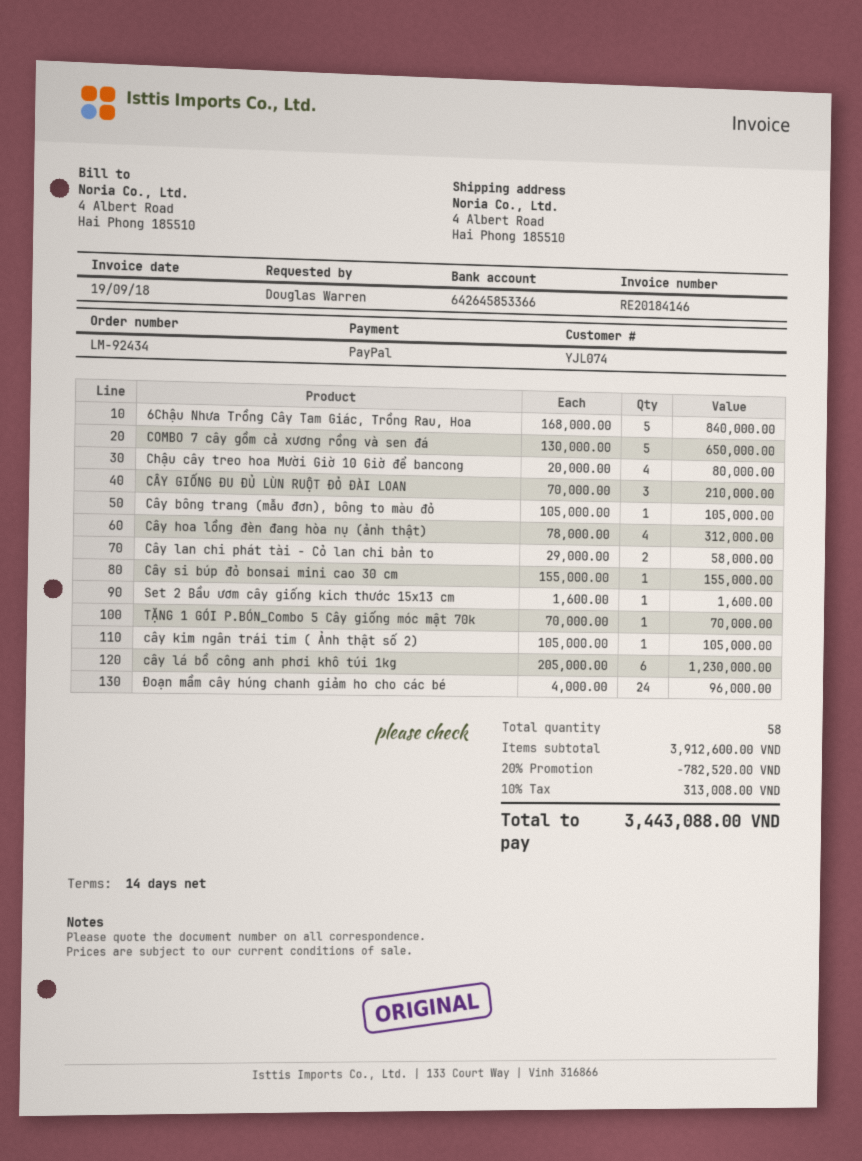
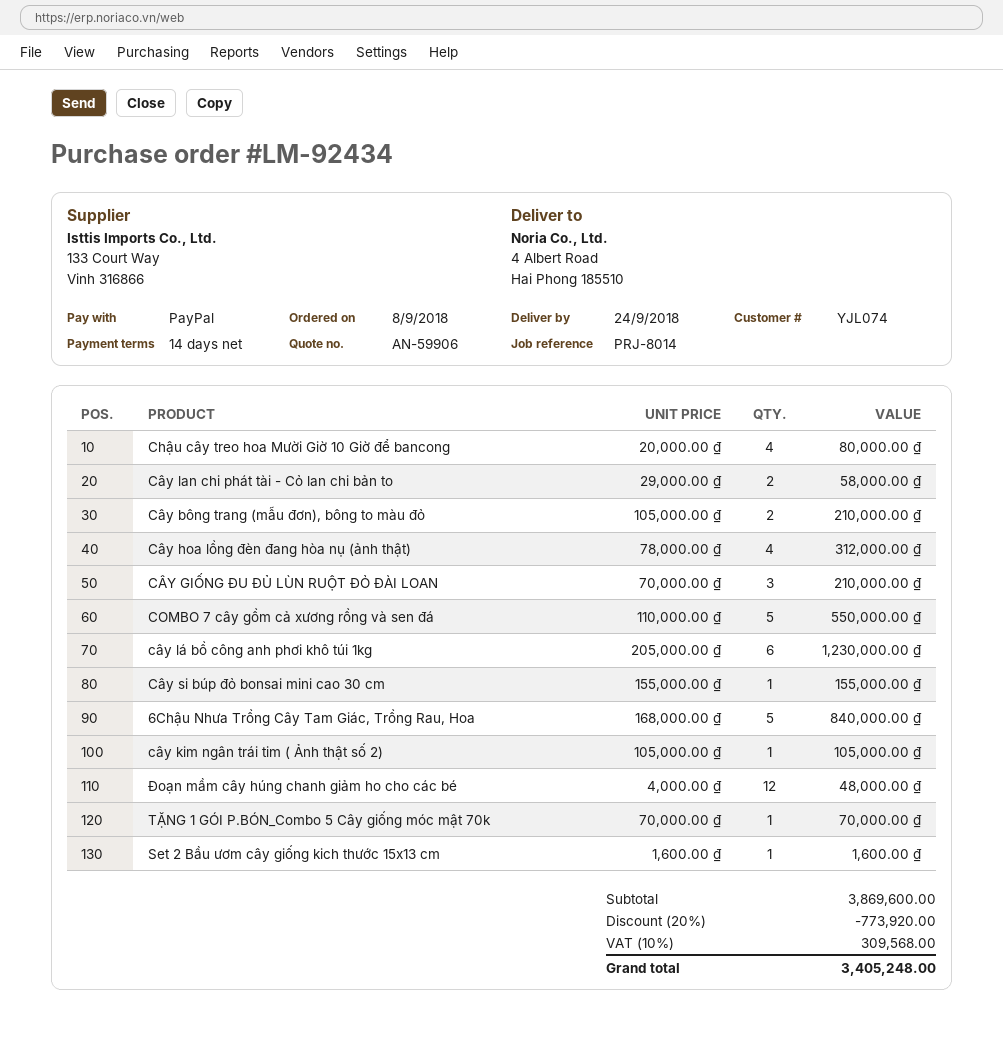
COMBO 7 cây gồm cả xương rồng và sen đá: 5 x 130000.00 = 650000.00 -> 5 x 110000.00 = 550000.00
Cây bông trang (mẫu đơn), bông to màu đỏ: 1 x 105000.00 = 105000.00 -> 2 x 105000.00 = 210000.00
Đoạn mầm cây húng chanh giảm ho cho các bé: 24 x 4000.00 = 96000.00 -> 12 x 4000.00 = 48000.00
subtotal: 3912600.00 -> 3869600.00
discount: 20% = 782520.00 -> 20% = 773920.00
tax: 10% = 313008.00 -> 10% = 309568.00
total: 3443088.00 -> 3405248.00

